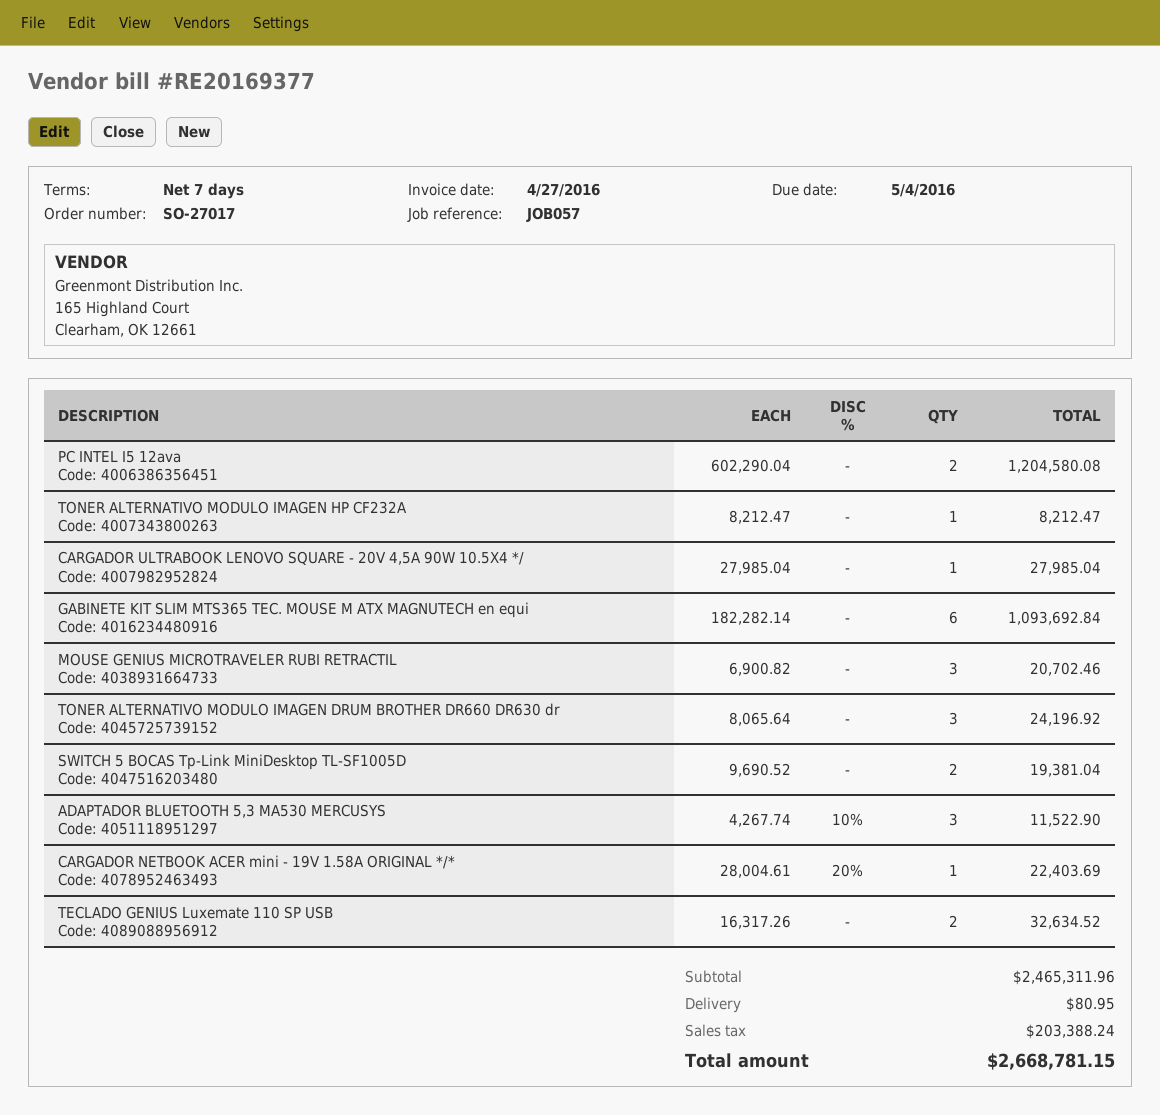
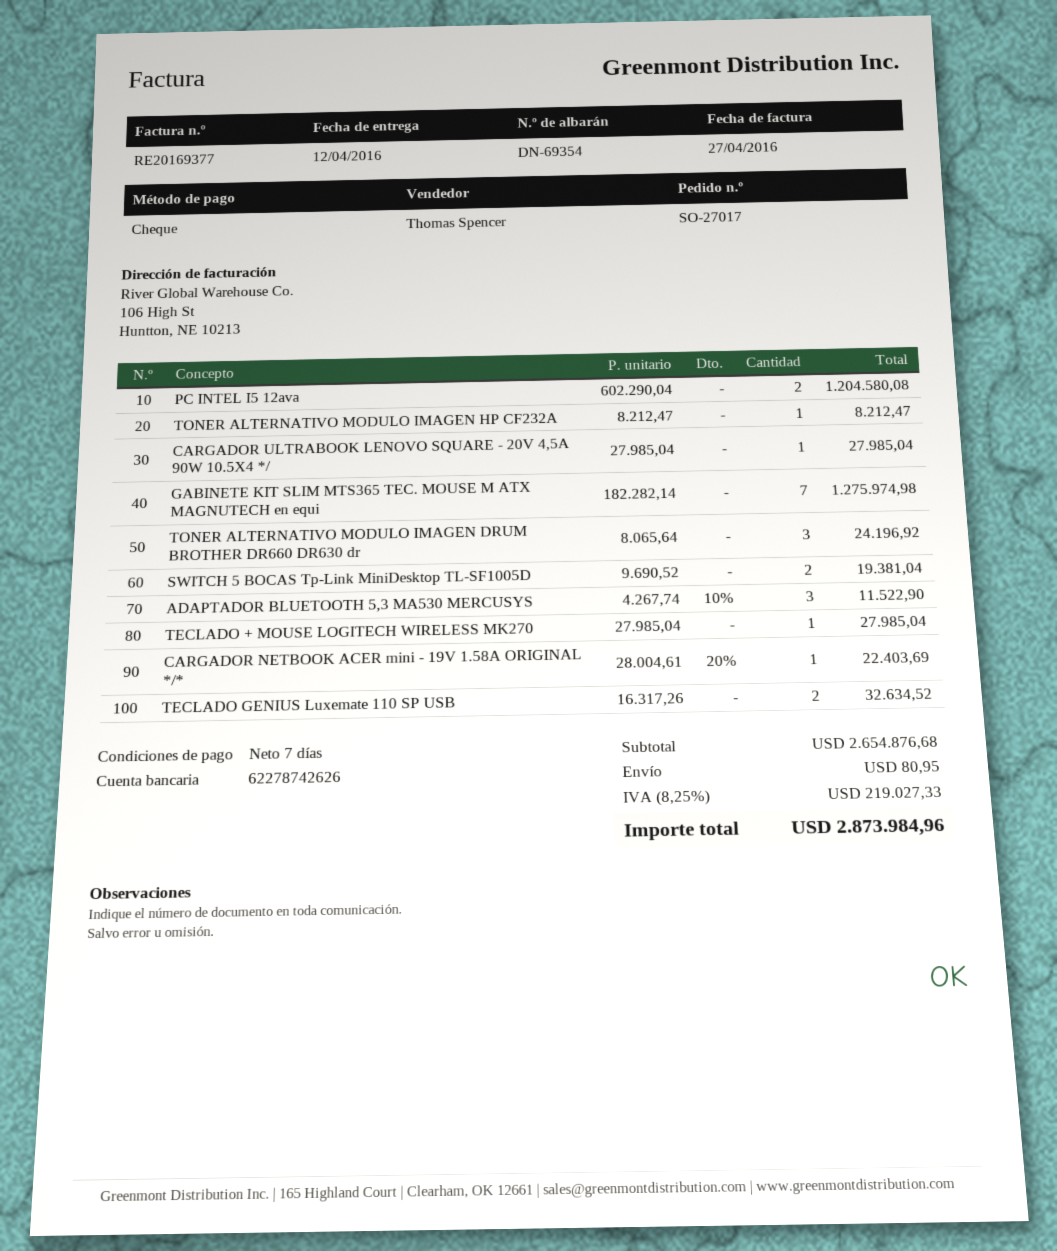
GABINETE KIT SLIM MTS365 TEC. MOUSE M ATX MAGNUTECH en equi: 6 x 182282.14 = 1093692.84 -> 7 x 182282.14 = 1275974.98
MOUSE GENIUS MICROTRAVELER RUBI RETRACTIL: 3 x 6900.82 = 20702.46 -> none
TECLADO + MOUSE LOGITECH WIRELESS MK270: none -> 1 x 27985.04 = 27985.04
subtotal: 2465311.96 -> 2654876.68
tax: 203388.24 -> 219027.33
total: 2668781.15 -> 2873984.96

